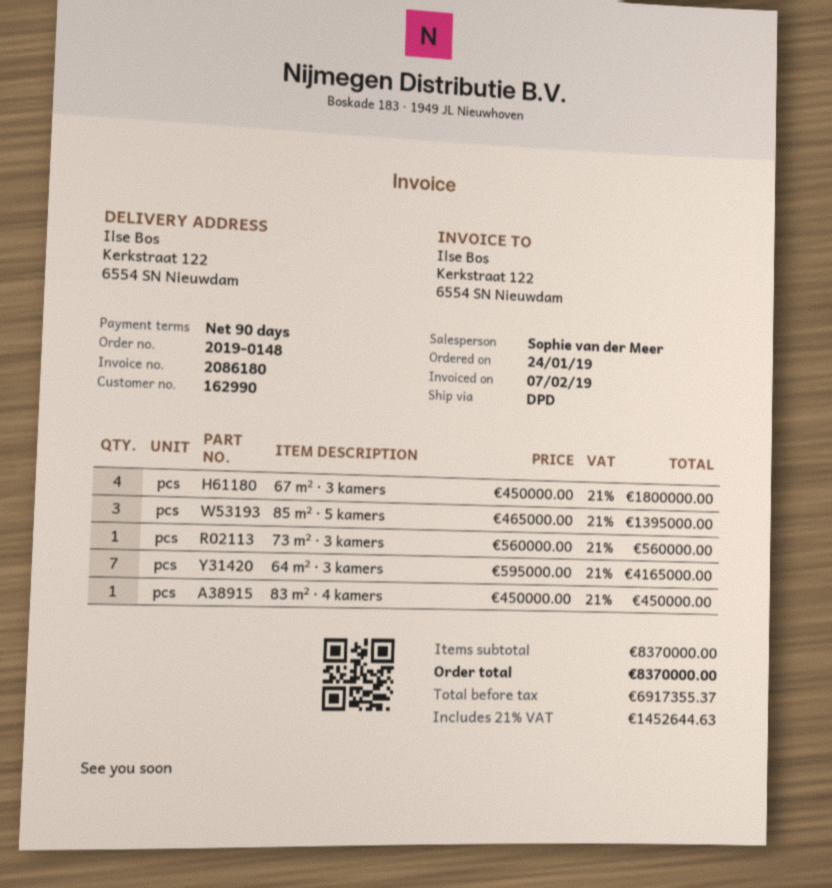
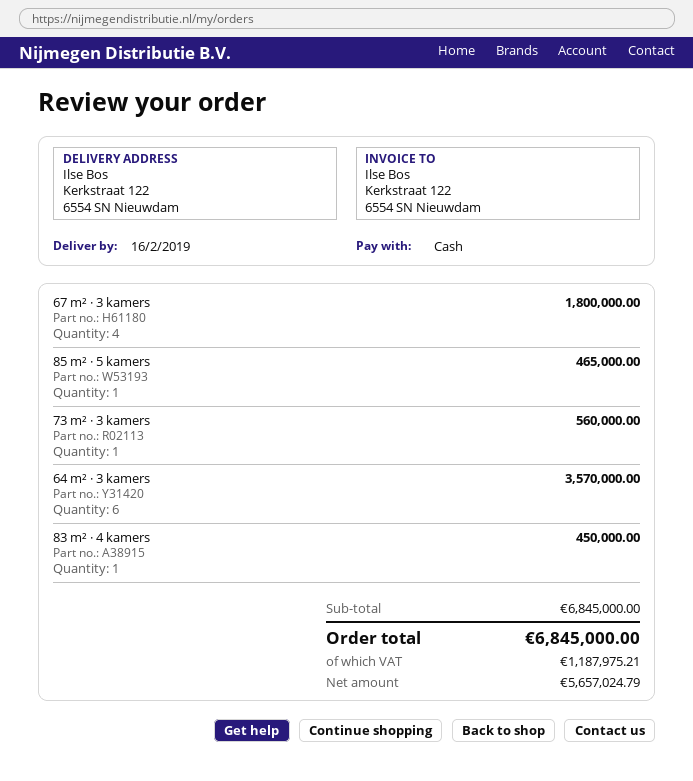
85 m² · 5 kamers: 3 for 1395000.00 -> 1 for 465000.00
64 m² · 3 kamers: 7 for 4165000.00 -> 6 for 3570000.00
subtotal: 8370000.00 -> 6845000.00
net: 6917355.37 -> 5657024.79
tax: 1452644.63 -> 1187975.21
total: 8370000.00 -> 6845000.00

